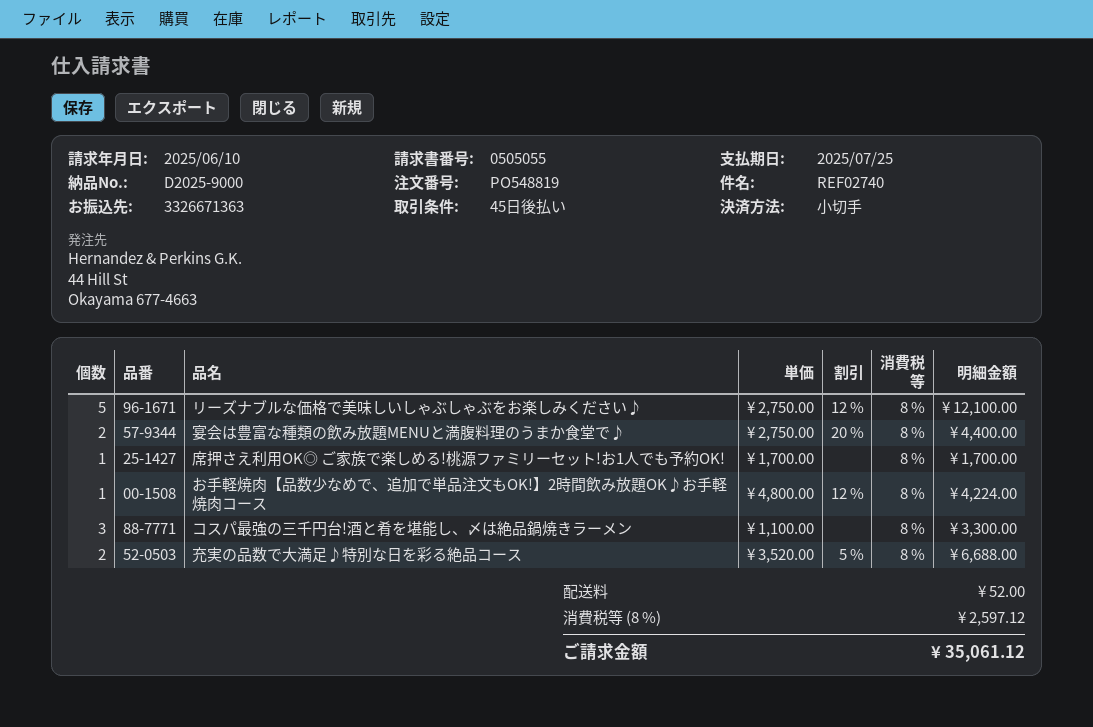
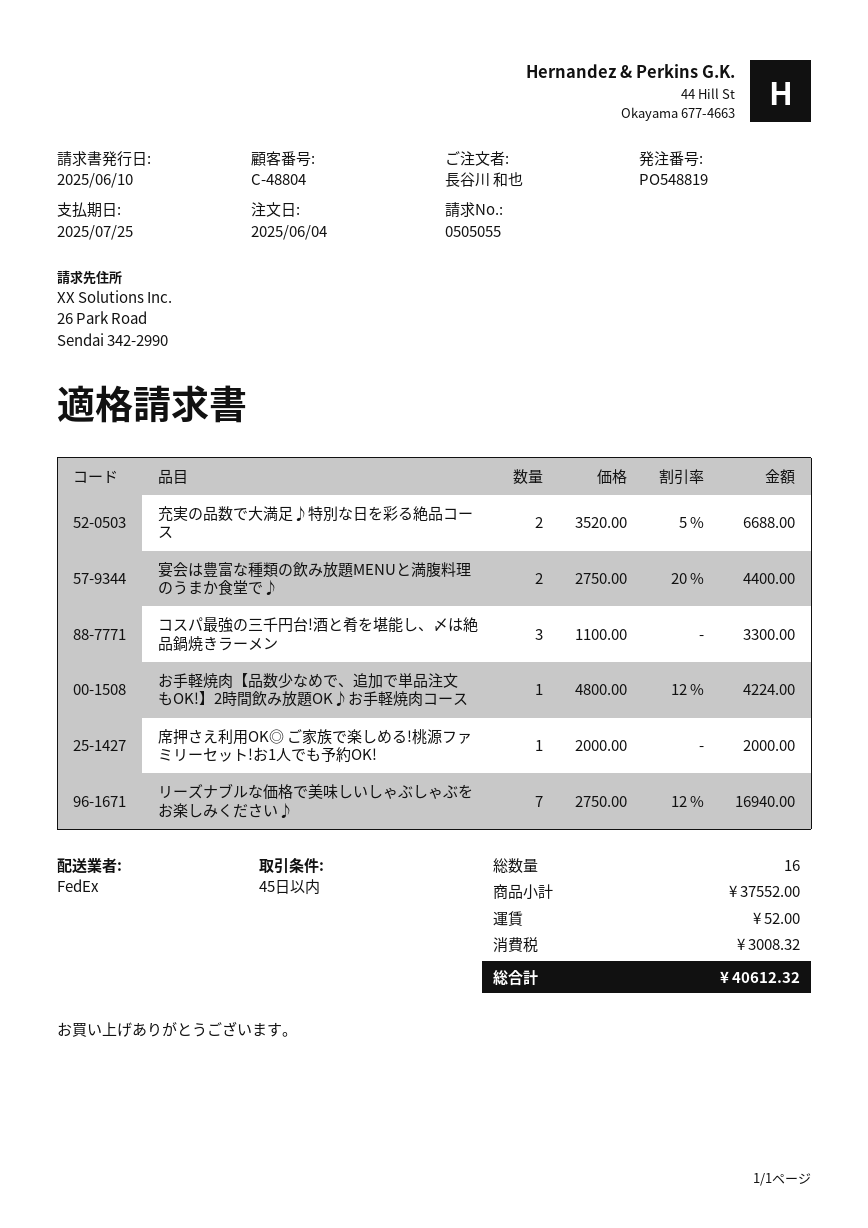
リーズナブルな価格で美味しいしゃぶしゃぶをお楽しみください♪: 5 x 2750.00 - 12% = 12100.00 -> 7 x 2750.00 - 12% = 16940.00
席押さえ利用OK◎ ご家族で楽しめる!桃源ファミリーセット!お1人でも予約OK!: 1 x 1700.00 = 1700.00 -> 1 x 2000.00 = 2000.00
tax: 2597.12 -> 3008.32
total: 35061.12 -> 40612.32

